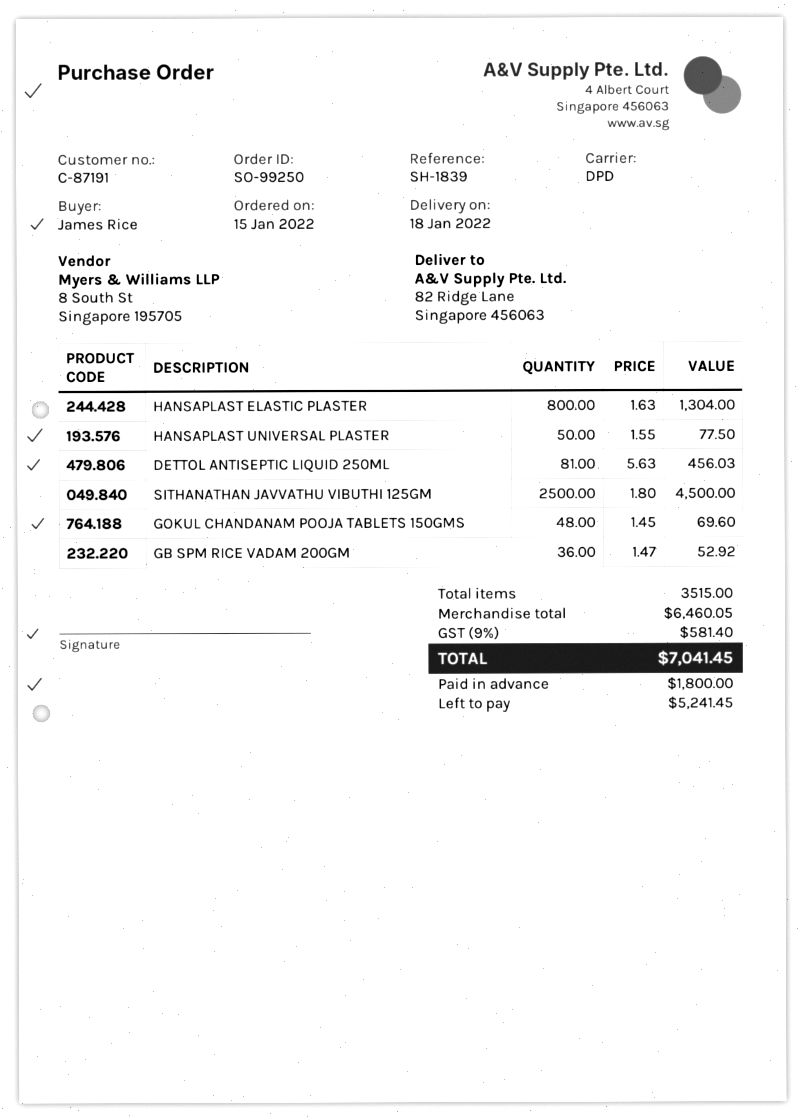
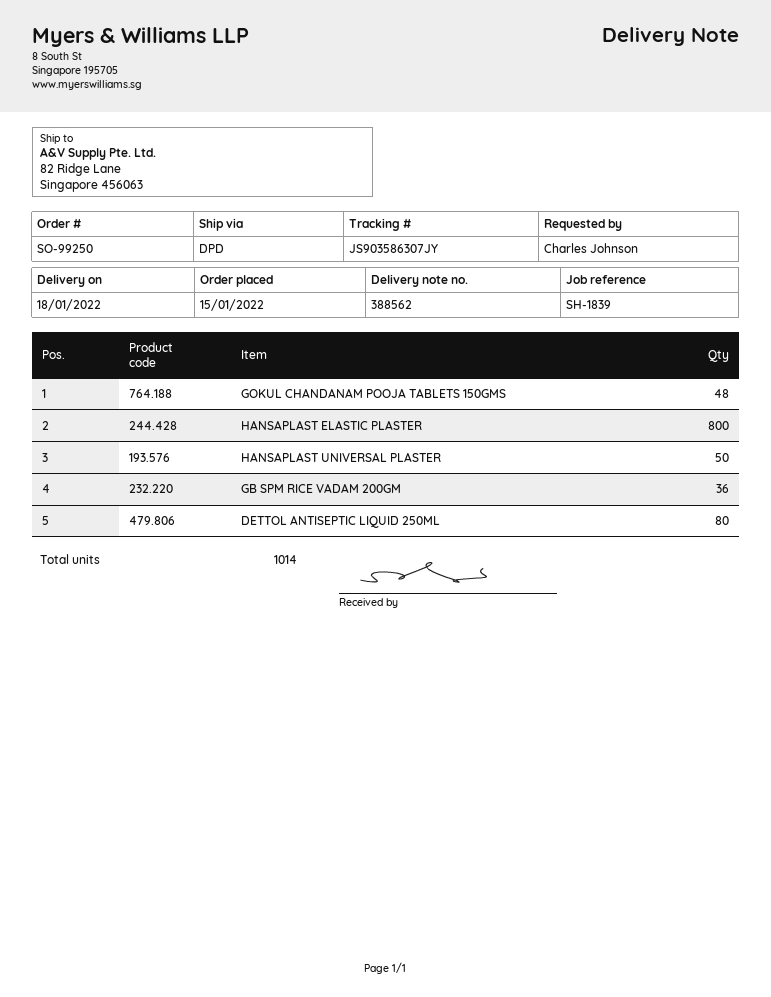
ordered by: James Rice -> Charles Johnson
DETTOL ANTISEPTIC LIQUID 250ML: 81 -> 80
SITHANATHAN JAVVATHU VIBUTHI 125GM: 2500 -> none
total quantity: 3515 -> 1014

